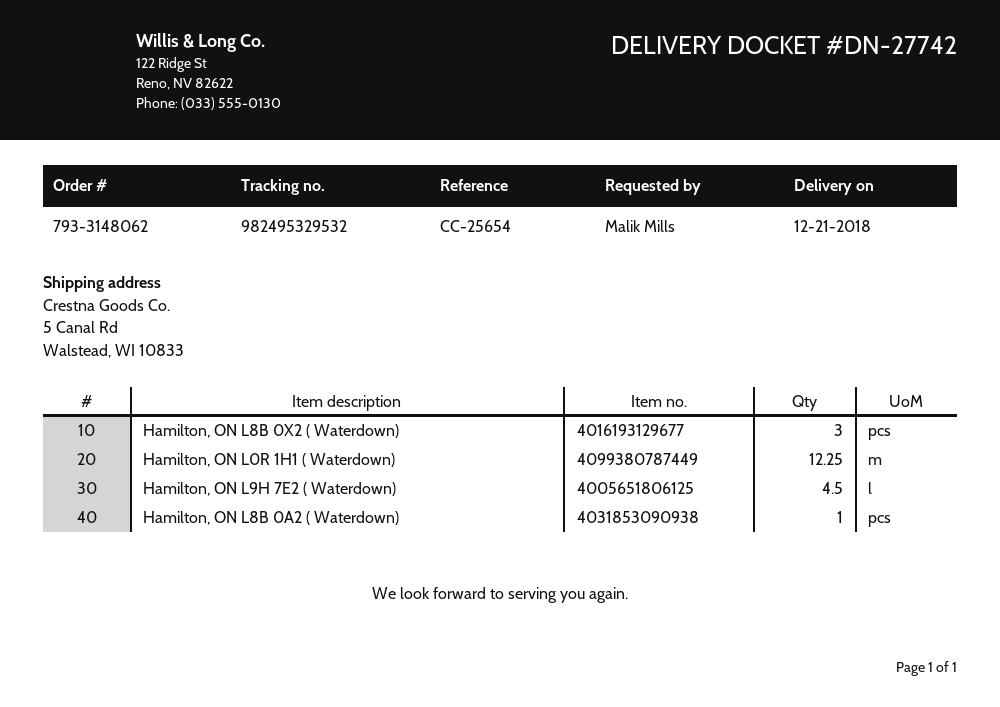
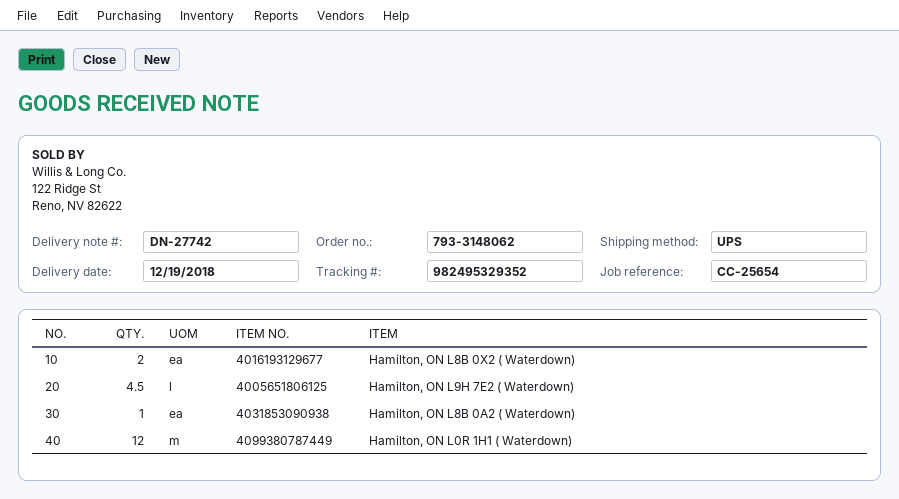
delivery date: 2018-12-21 -> 2018-12-19
tracking number: 982495329532 -> 982495329352
Hamilton, ON L8B 0X2 ( Waterdown): 3 -> 2
Hamilton, ON L0R 1H1 ( Waterdown): 12.25 -> 12

